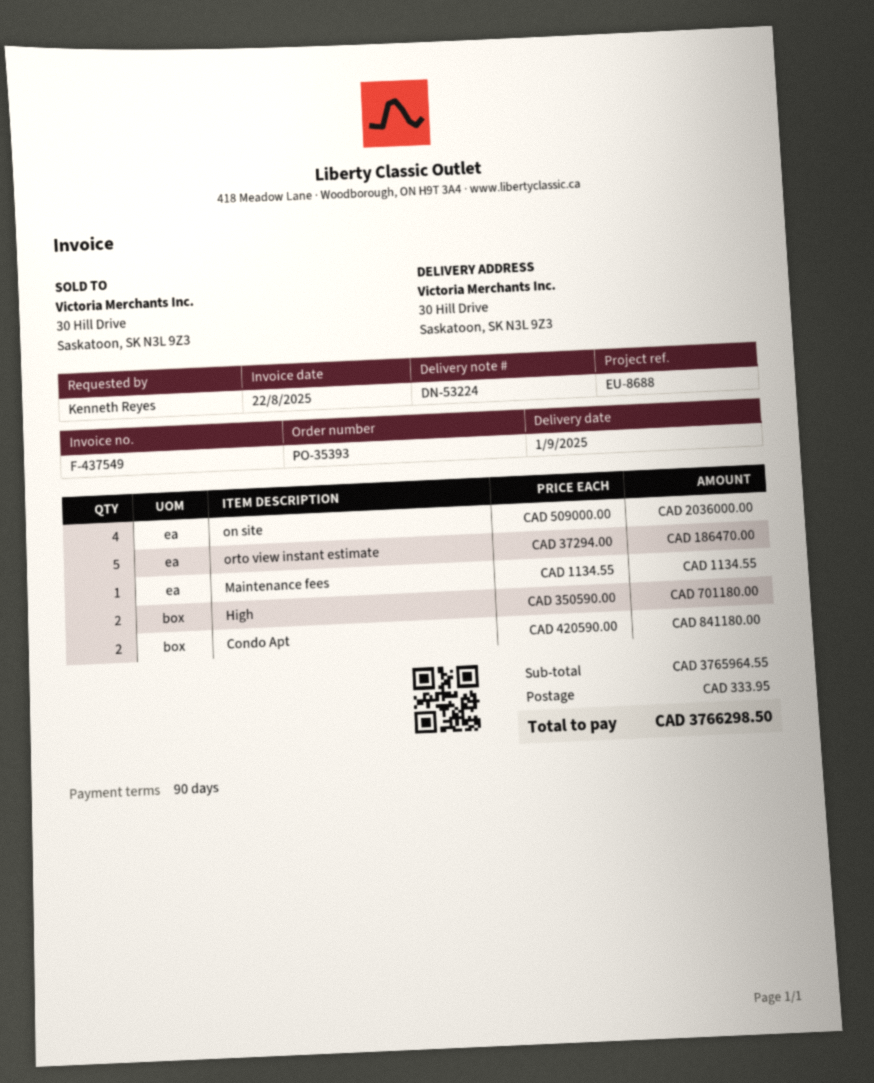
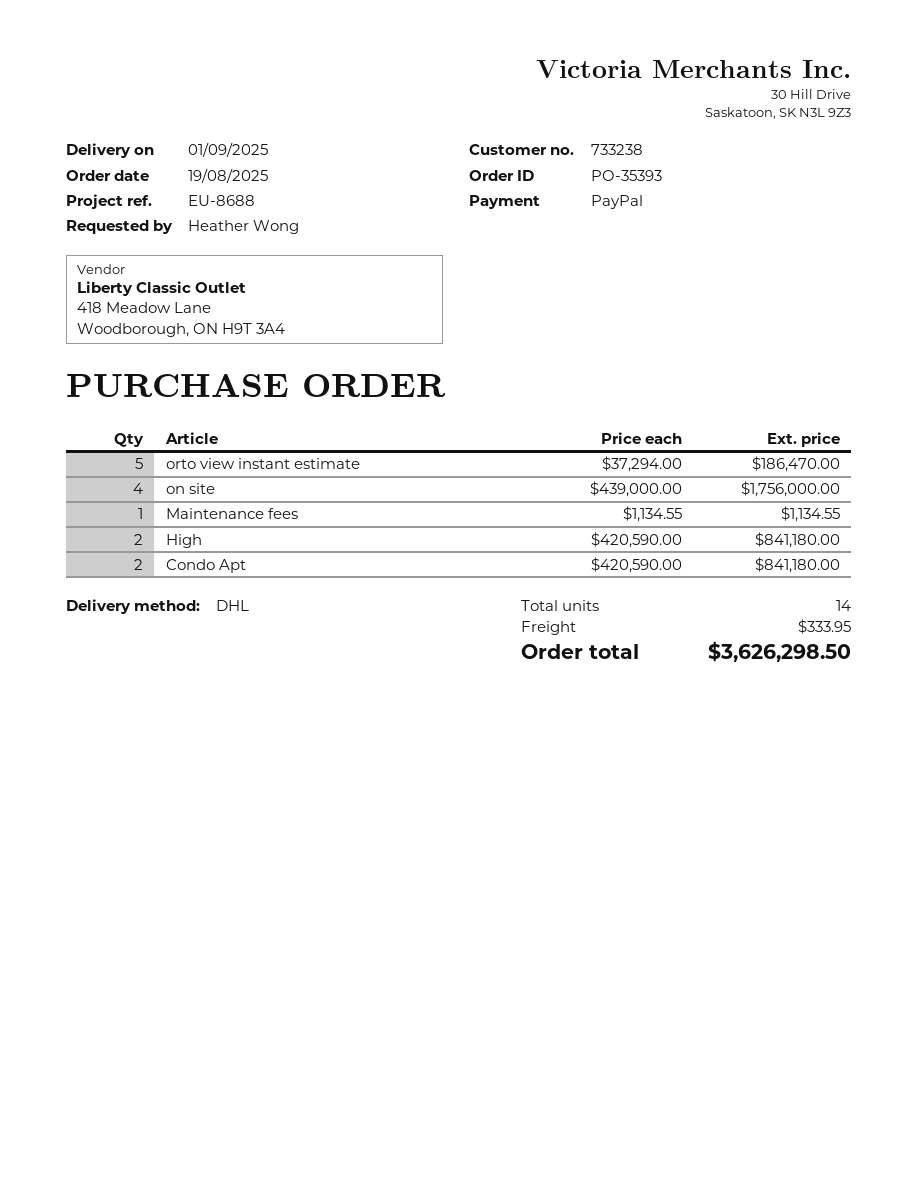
ordered by: Kenneth Reyes -> Heather Wong
on site: 4 x 509000.00 = 2036000.00 -> 4 x 439000.00 = 1756000.00
High: 2 x 350590.00 = 701180.00 -> 2 x 420590.00 = 841180.00
total: 3766298.50 -> 3626298.50

